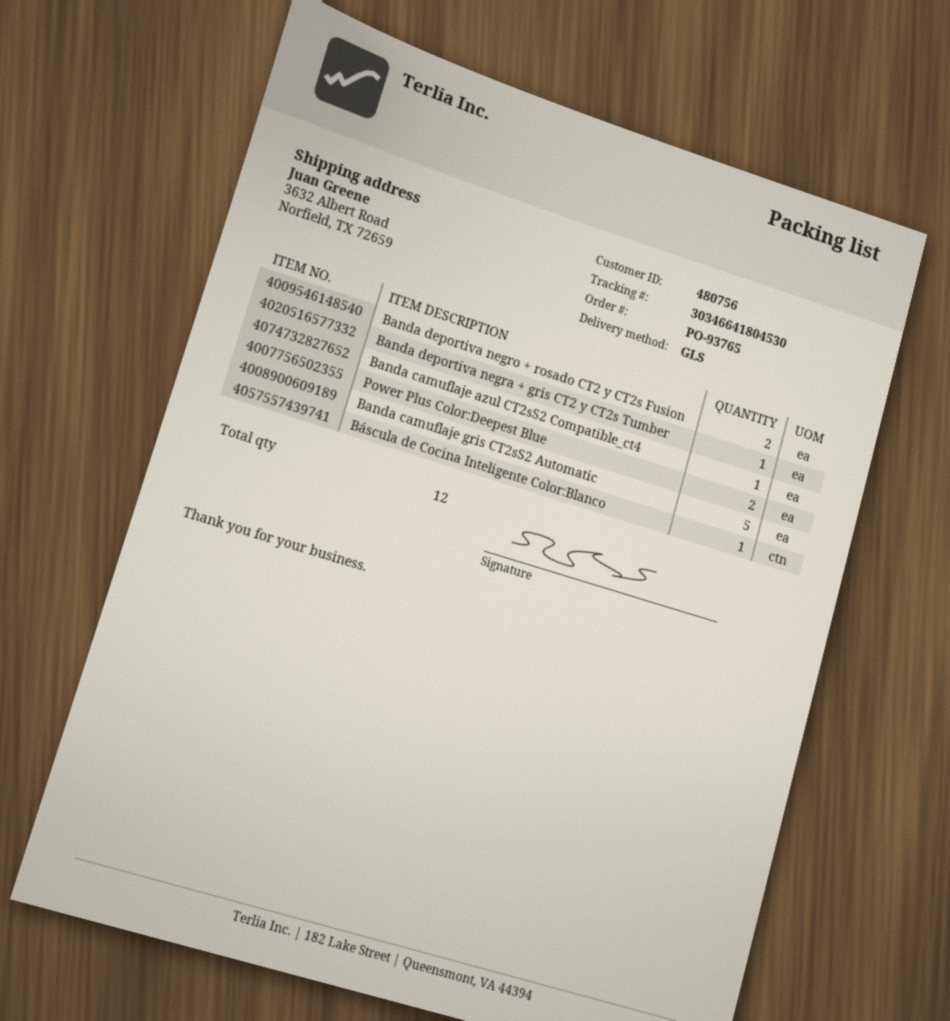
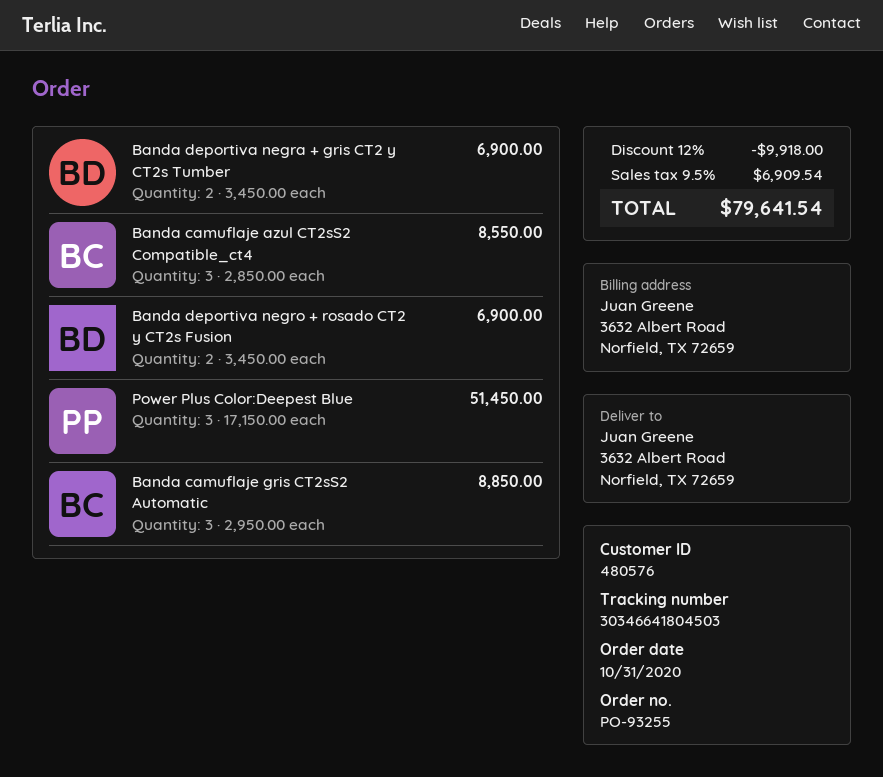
order number: PO-93765 -> PO-93255
customer number: 480756 -> 480576
tracking number: 30346641804530 -> 30346641804503
Banda deportiva negra + gris CT2 y CT2s Tumber: 1 -> 2
Banda camuflaje azul CT2sS2 Compatible_ct4: 1 -> 3
Power Plus Color:Deepest Blue: 2 -> 3
Banda camuflaje gris CT2sS2 Automatic: 5 -> 3
Báscula de Cocina Inteligente Color:Blanco: 1 -> none

